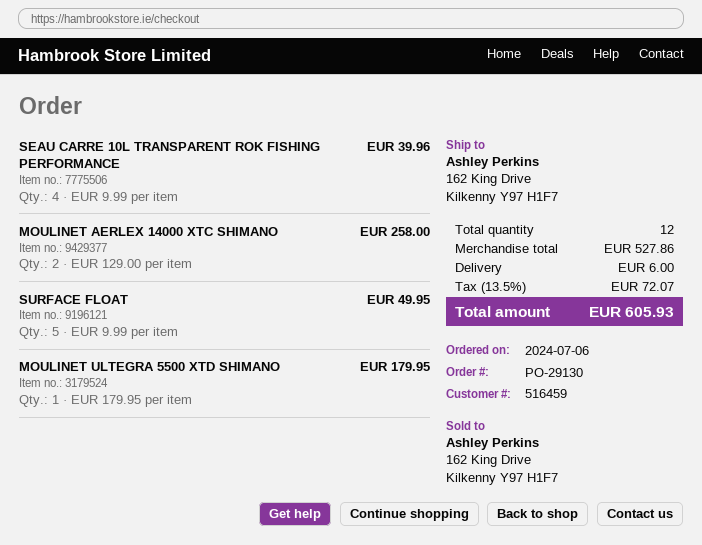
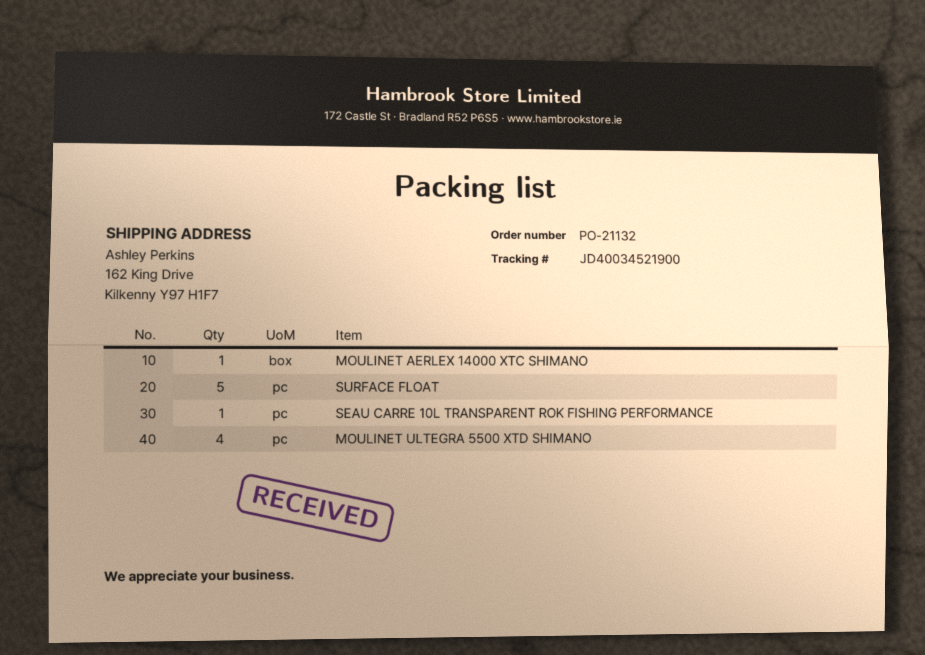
order number: PO-29130 -> PO-21132
SEAU CARRE 10L TRANSPARENT ROK FISHING PERFORMANCE: 4 -> 1
MOULINET AERLEX 14000 XTC SHIMANO: 2 -> 1
MOULINET ULTEGRA 5500 XTD SHIMANO: 1 -> 4

